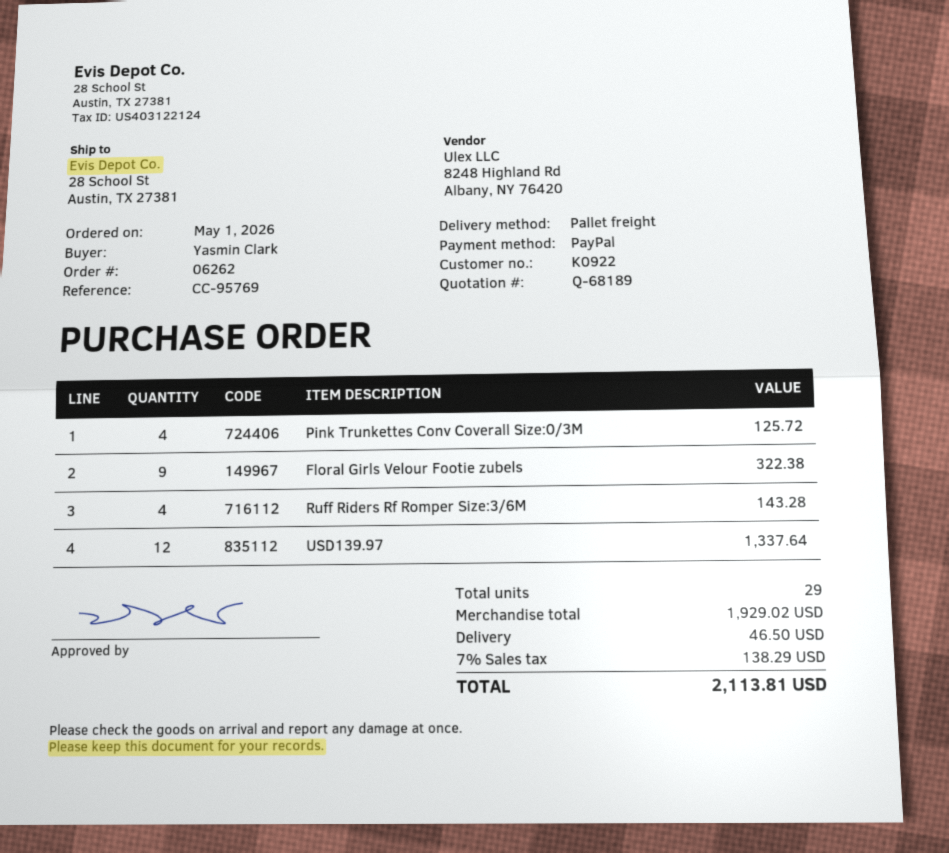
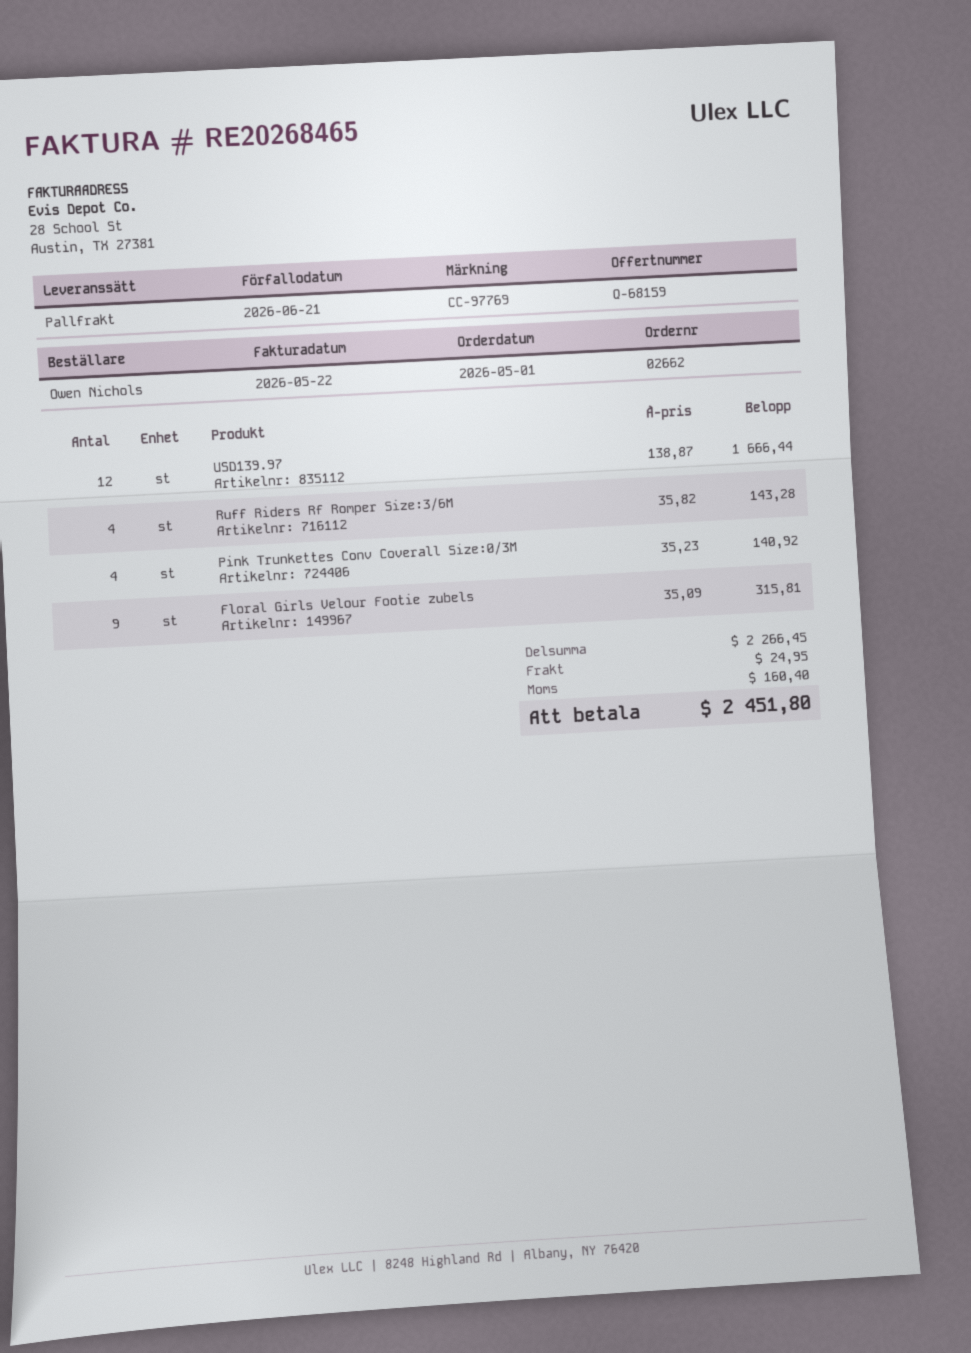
quote number: Q-68189 -> Q-68159
order number: 06262 -> 02662
reference: CC-95769 -> CC-97769
ordered by: Yasmin Clark -> Owen Nichols
Pink Trunkettes Conv Coverall Size:0/3M: 4 for 125.72 -> 4 for 140.92
Floral Girls Velour Footie zubels: 9 for 322.38 -> 9 for 315.81
USD139.97: 12 for 1337.64 -> 12 for 1666.44
subtotal: 1929.02 -> 2266.45
shipping: 46.50 -> 24.95
tax: 138.29 -> 160.40
total: 2113.81 -> 2451.80

